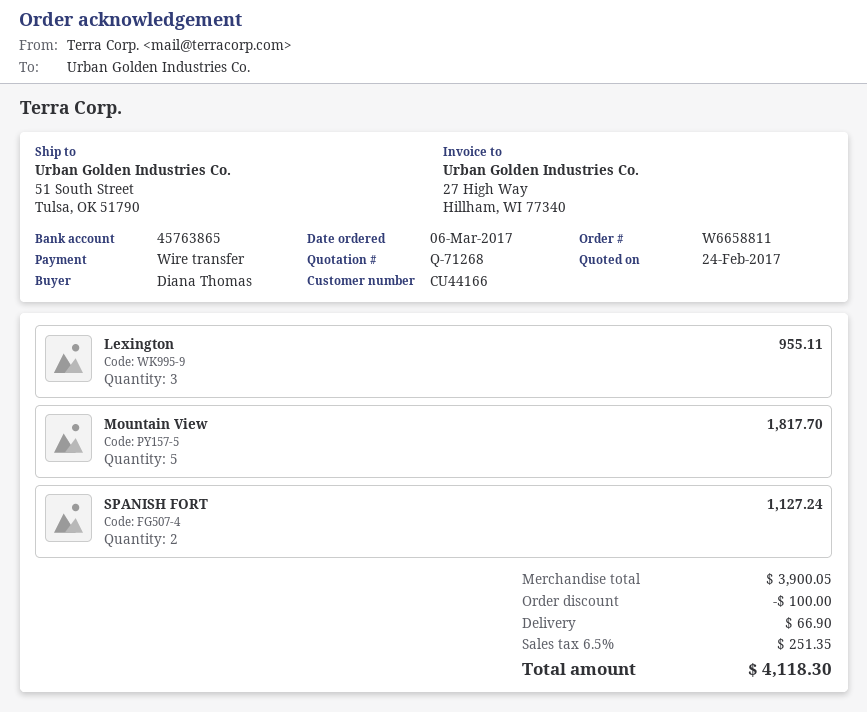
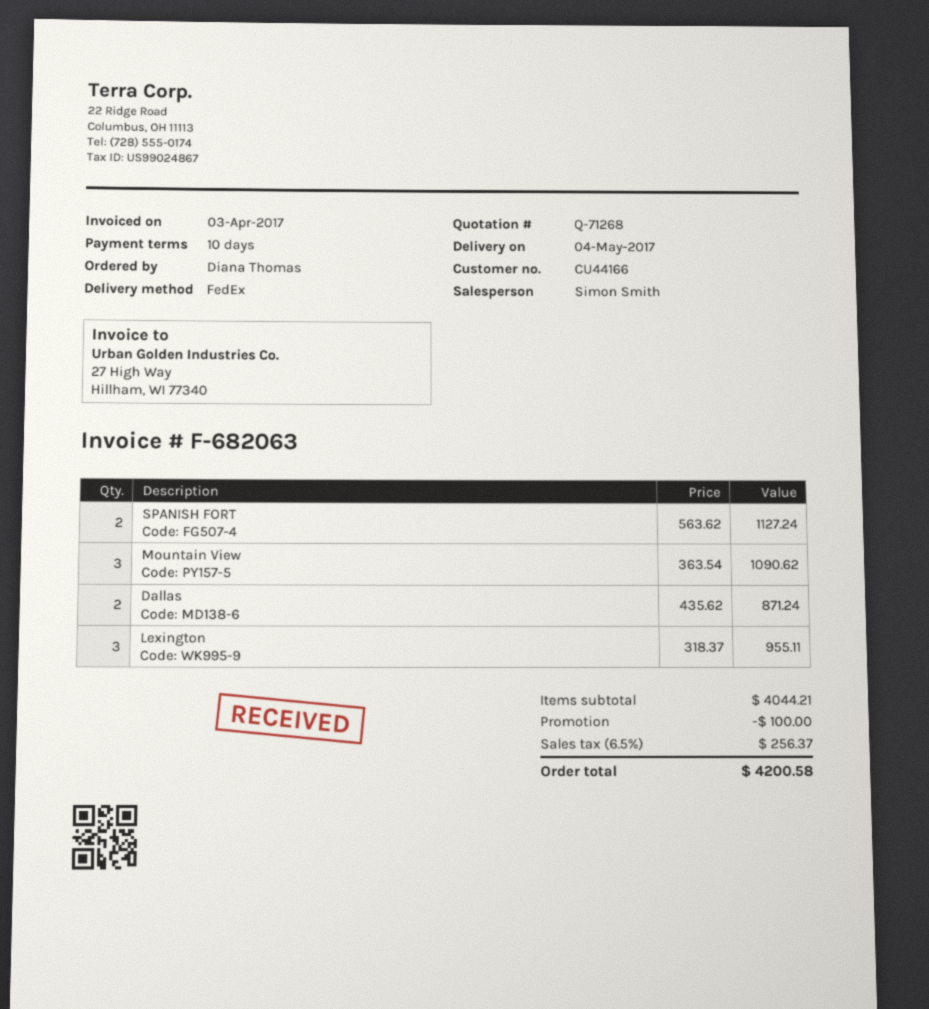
Mountain View: 5 for 1817.70 -> 3 for 1090.62
Dallas: none -> 2 for 871.24
subtotal: 3900.05 -> 4044.21
shipping: 66.90 -> none
tax: 6.5% = 251.35 -> 6.5% = 256.37
total: 4118.30 -> 4200.58

